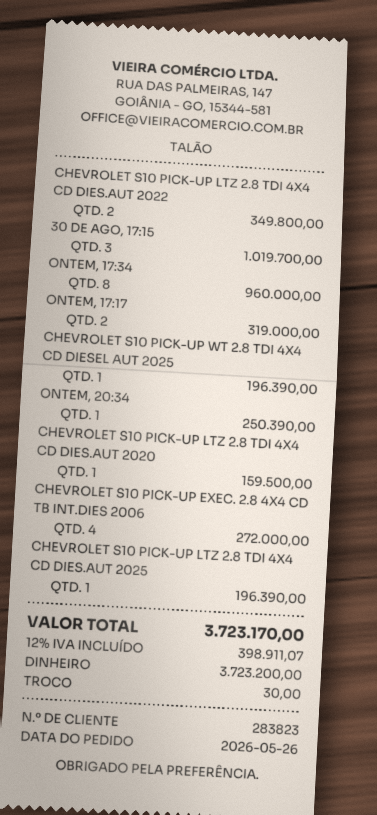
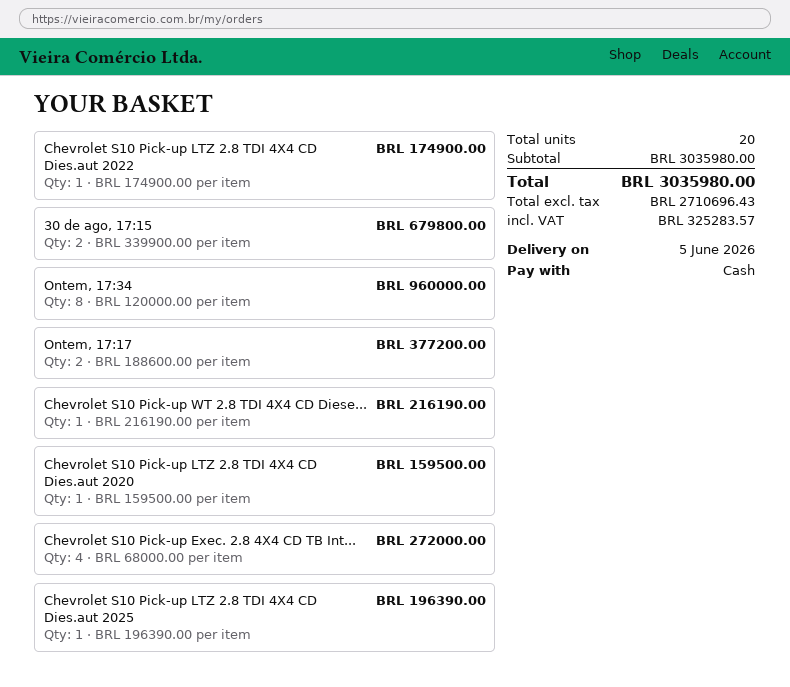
CHEVROLET S10 PICK-UP LTZ 2.8 TDI 4X4 CD DIES.AUT 2022: 2 for 349800.00 -> 1 for 174900.00
30 DE AGO, 17:15: 3 for 1019700.00 -> 2 for 679800.00
ONTEM, 17:17: 2 for 319000.00 -> 2 for 377200.00
CHEVROLET S10 PICK-UP WT 2.8 TDI 4X4 CD DIESEL AUT 2025: 1 for 196390.00 -> 1 for 216190.00
ONTEM, 20:34: 1 for 250390.00 -> none
tax: 398911.07 -> 325283.57
total: 3723170.00 -> 3035980.00

